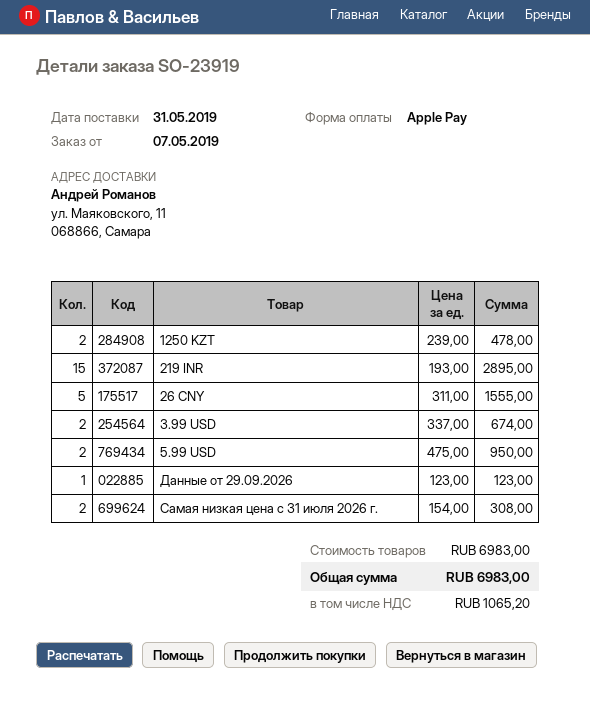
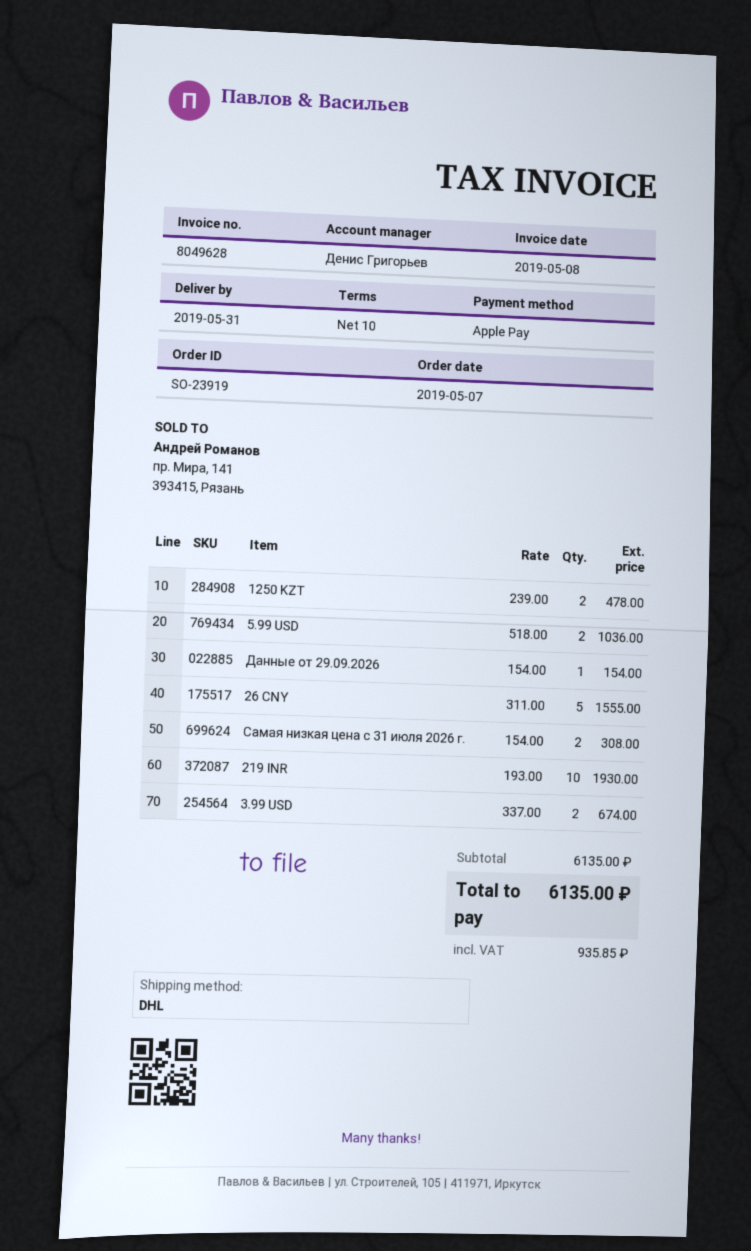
219 INR: 15 x 193.00 = 2895.00 -> 10 x 193.00 = 1930.00
5.99 USD: 2 x 475.00 = 950.00 -> 2 x 518.00 = 1036.00
Данные от 29.09.2026: 1 x 123.00 = 123.00 -> 1 x 154.00 = 154.00
subtotal: 6983.00 -> 6135.00
tax: 1065.20 -> 935.85
total: 6983.00 -> 6135.00

